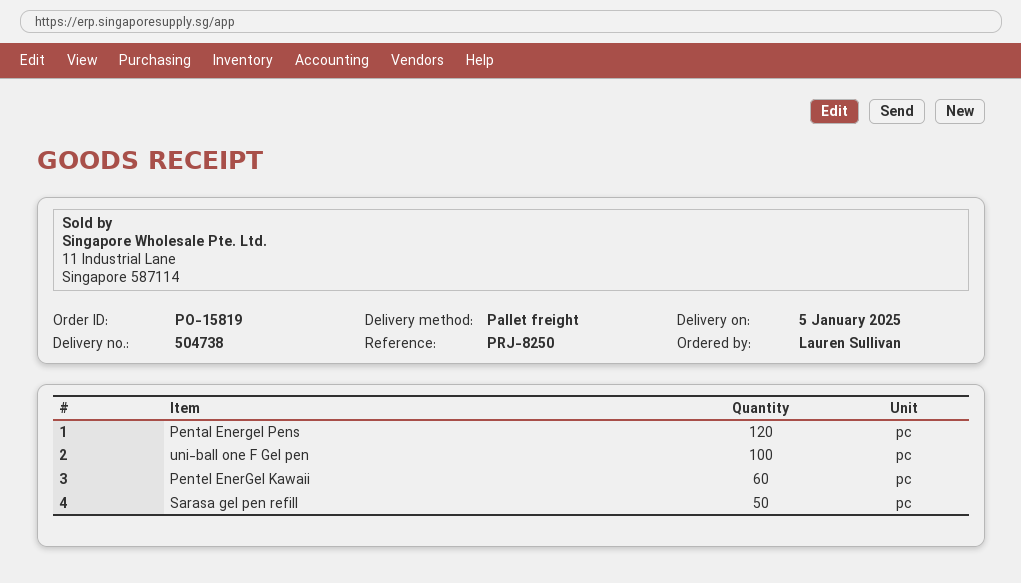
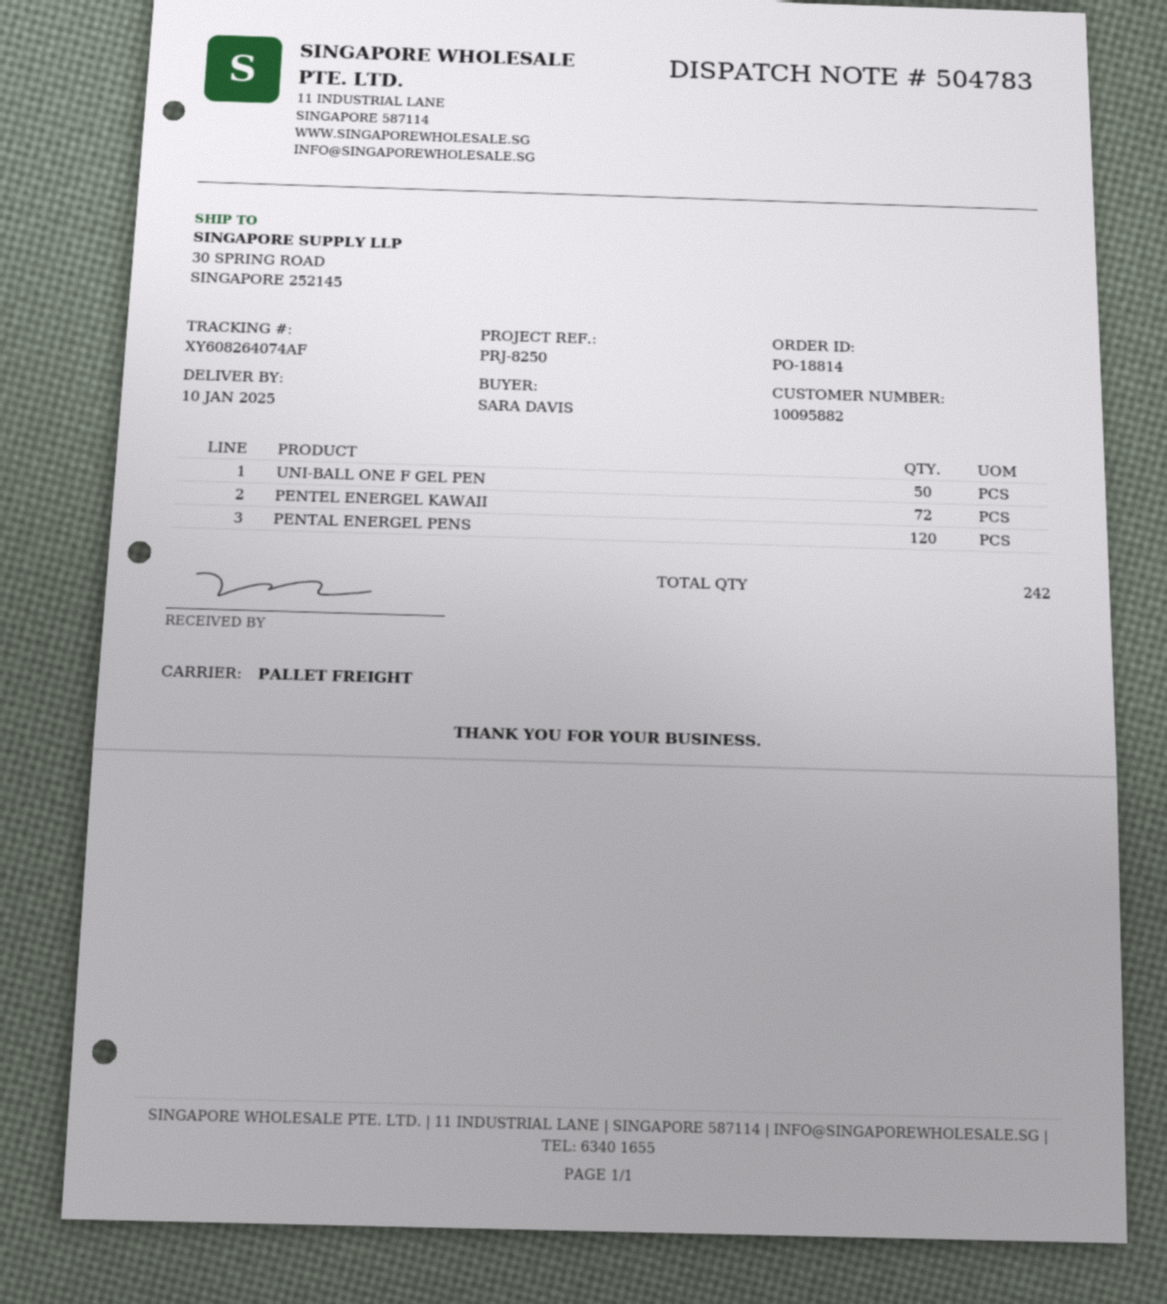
order number: PO-15819 -> PO-18814
delivery note number: 504738 -> 504783
delivery date: 2025-01-05 -> 2025-01-10
ordered by: Lauren Sullivan -> SARA DAVIS
uni-ball one F Gel pen: 100 -> 50
Pentel EnerGel Kawaii: 60 -> 72
Sarasa gel pen refill: 50 -> none

